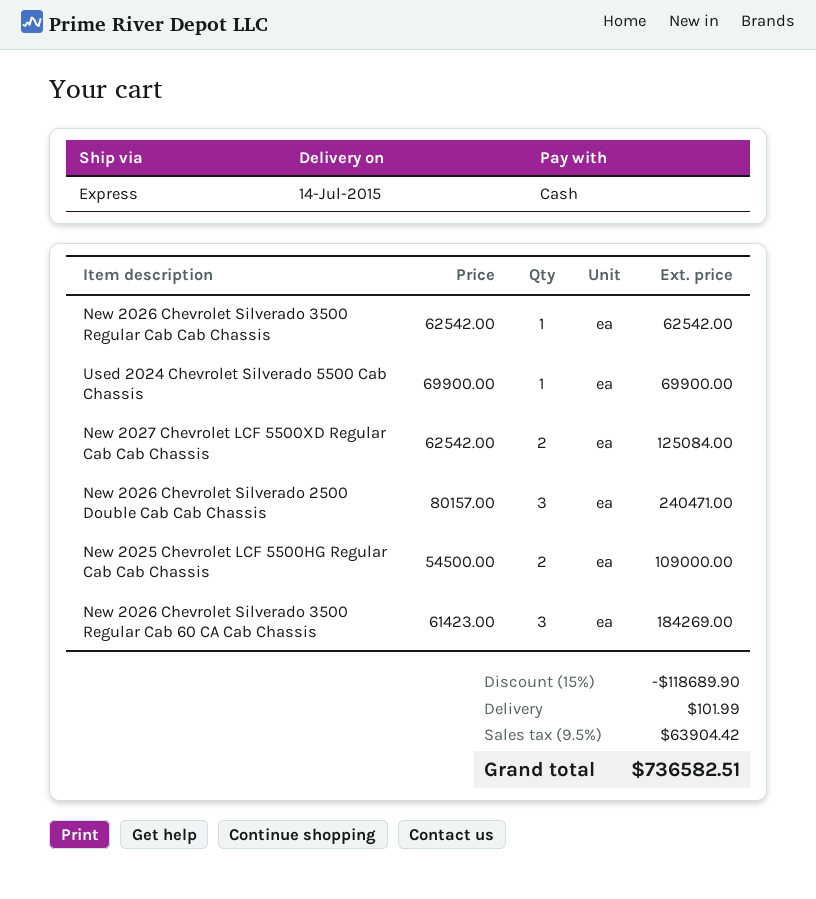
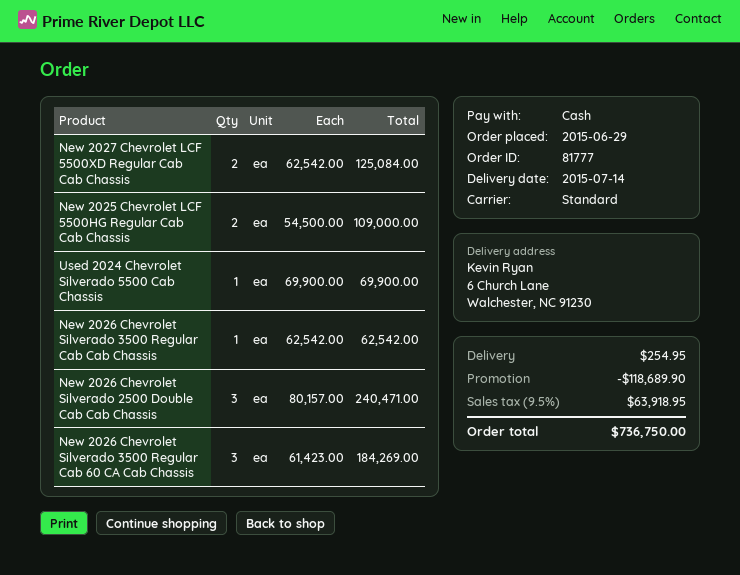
shipping method: express -> standard
shipping: 101.99 -> 254.95
tax: 9.5% = 63904.42 -> 9.5% = 63918.95
total: 736582.51 -> 736750.00

